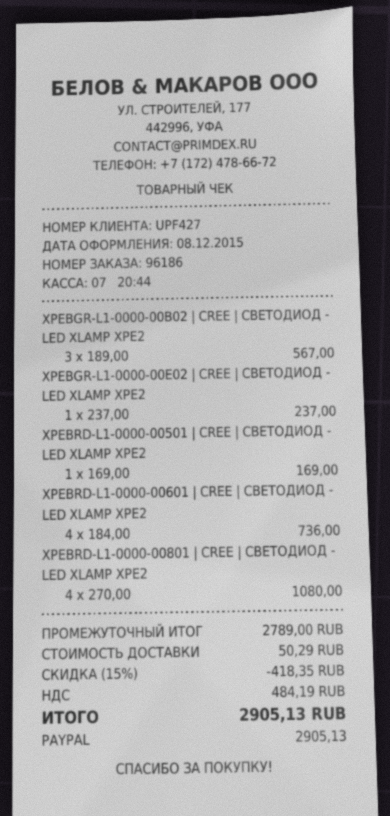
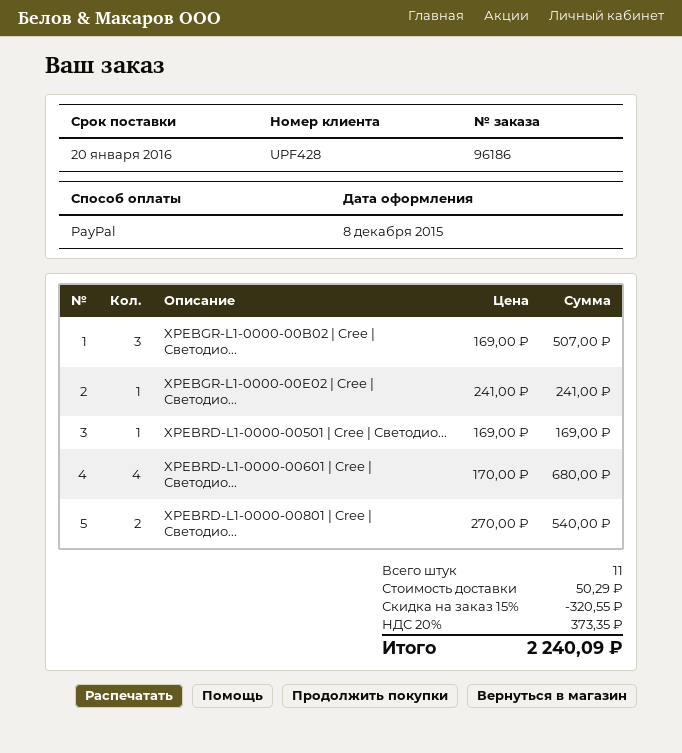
customer number: UPF427 -> UPF428
XPEBGR-L1-0000-00B02 | CREE | СВЕТОДИОД - LED XLAMP XPE2: 3 x 189.00 = 567.00 -> 3 x 169.00 = 507.00
XPEBGR-L1-0000-00E02 | CREE | СВЕТОДИОД - LED XLAMP XPE2: 1 x 237.00 = 237.00 -> 1 x 241.00 = 241.00
XPEBRD-L1-0000-00601 | CREE | СВЕТОДИОД - LED XLAMP XPE2: 4 x 184.00 = 736.00 -> 4 x 170.00 = 680.00
XPEBRD-L1-0000-00801 | CREE | СВЕТОДИОД - LED XLAMP XPE2: 4 x 270.00 = 1080.00 -> 2 x 270.00 = 540.00
discount: 15% = 418.35 -> 15% = 320.55
tax: 484.19 -> 373.35
total: 2905.13 -> 2240.09

